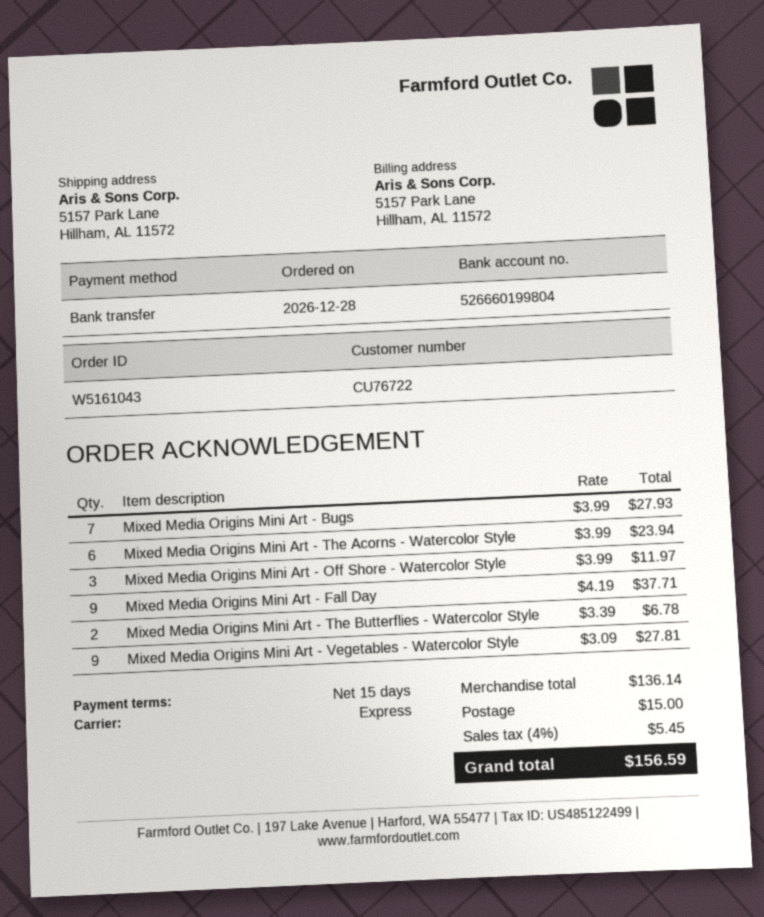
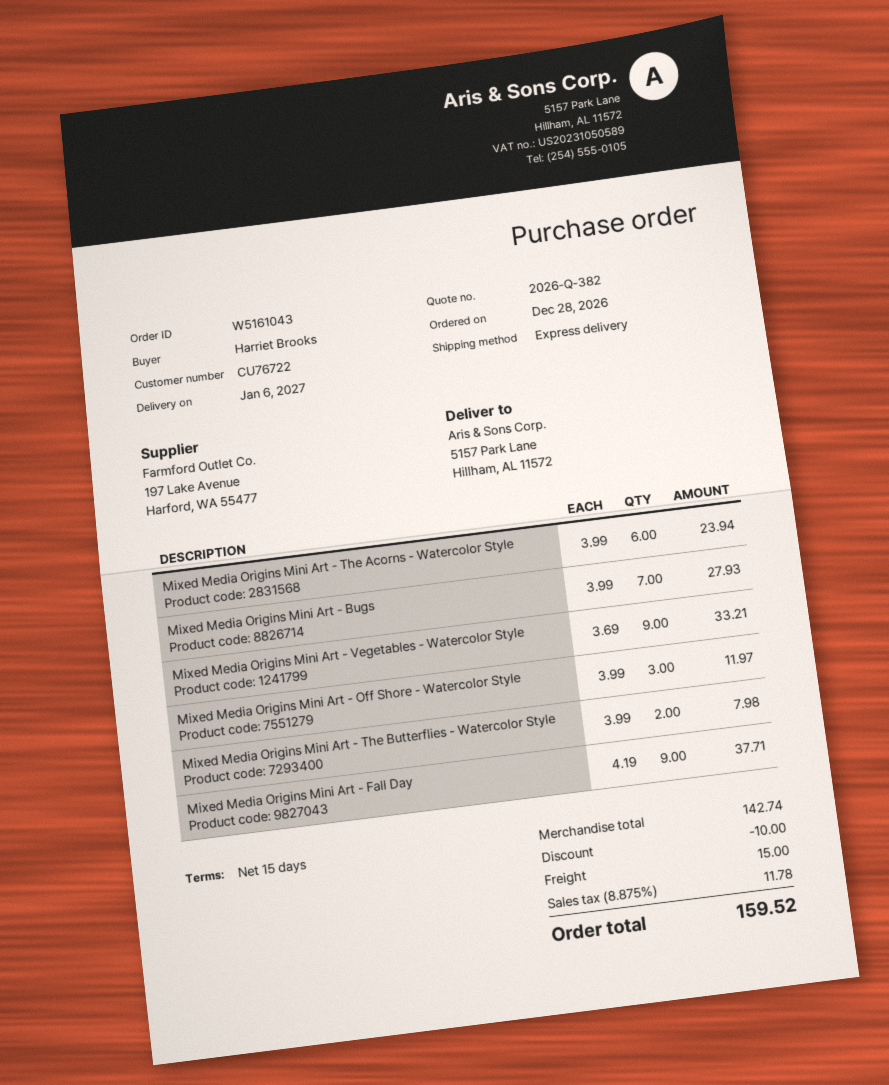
Mixed Media Origins Mini Art - The Butterflies - Watercolor Style: 2 x 3.39 = 6.78 -> 2 x 3.99 = 7.98
Mixed Media Origins Mini Art - Vegetables - Watercolor Style: 9 x 3.09 = 27.81 -> 9 x 3.69 = 33.21
subtotal: 136.14 -> 142.74
discount: none -> 10.00
tax: 4% = 5.45 -> 8.875% = 11.78
total: 156.59 -> 159.52

